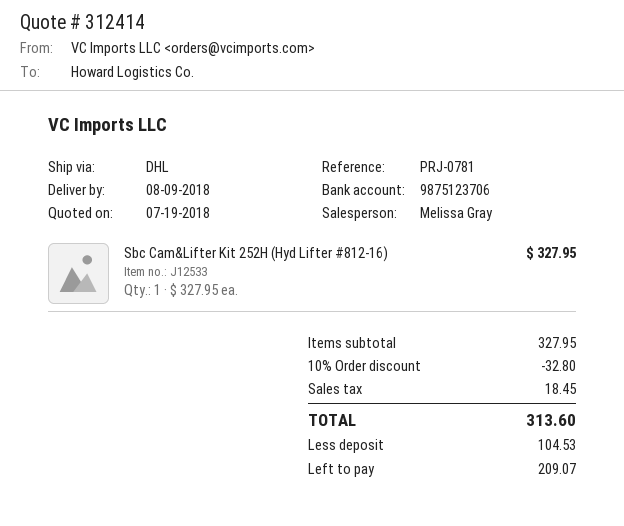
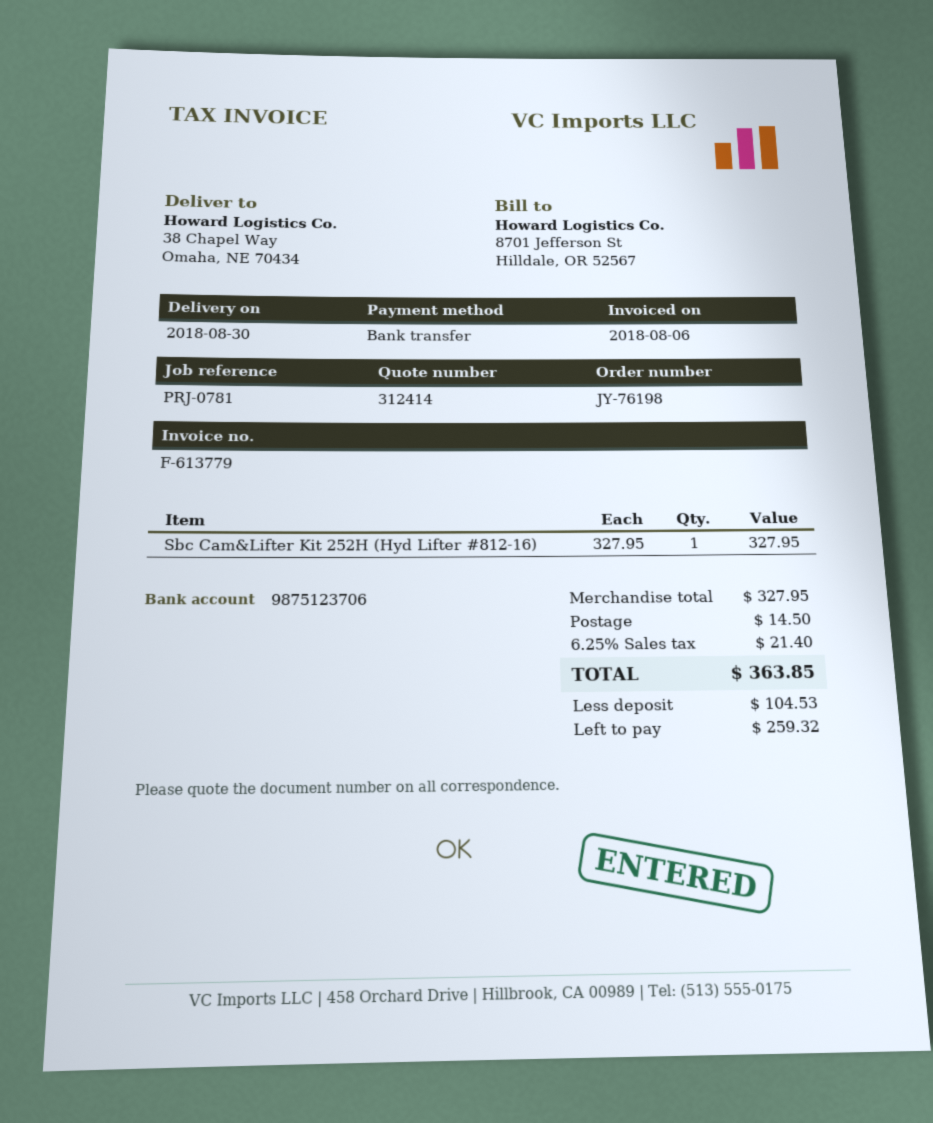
delivery date: 2018-08-09 -> 2018-08-30
discount: 10% = 32.80 -> none
shipping: none -> 14.50
tax: 18.45 -> 21.40
total: 313.60 -> 363.85
balance: 209.07 -> 259.32

